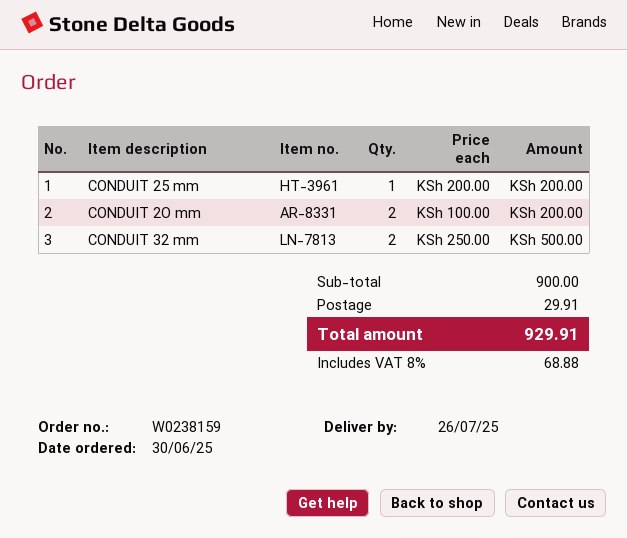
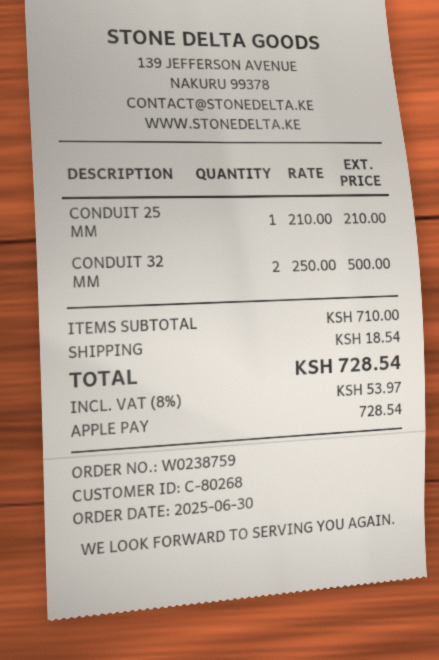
order number: W0238159 -> W0238759
CONDUIT 25 mm: 1 x 200.00 = 200.00 -> 1 x 210.00 = 210.00
CONDUIT 2O mm: 2 x 100.00 = 200.00 -> none
subtotal: 900.00 -> 710.00
shipping: 29.91 -> 18.54
tax: 8% = 68.88 -> 8% = 53.97
total: 929.91 -> 728.54

